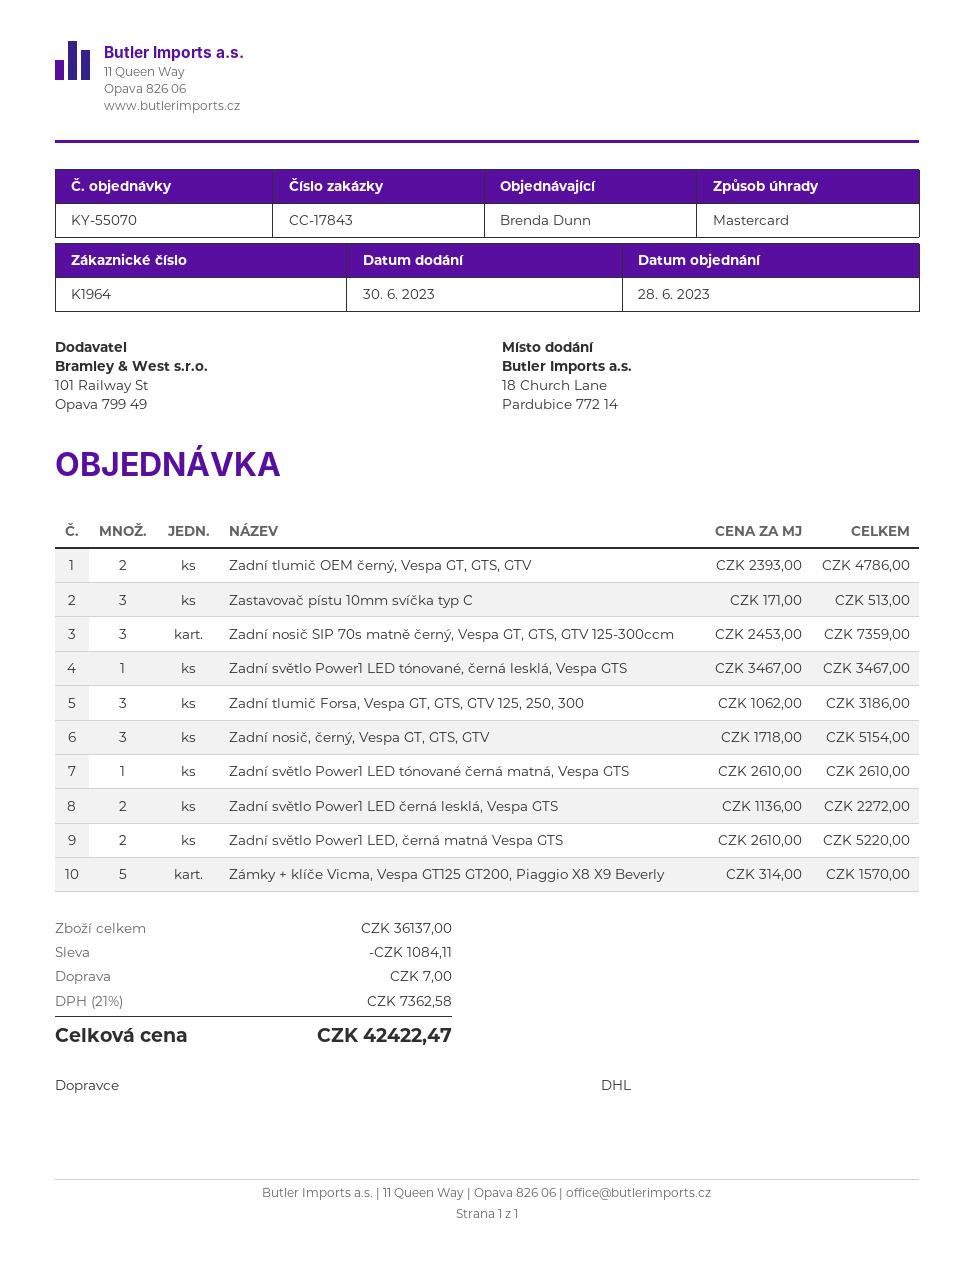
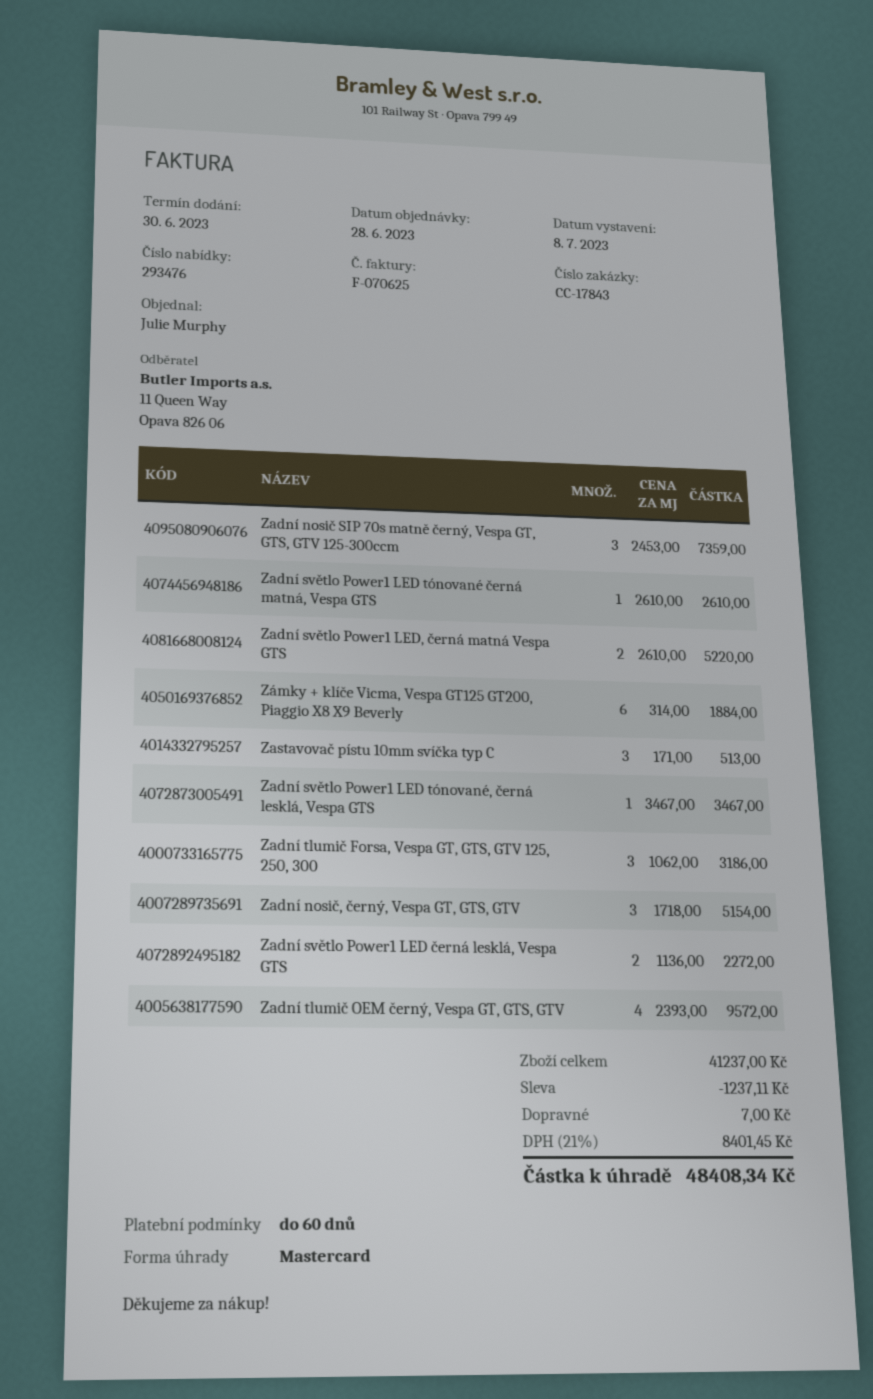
ordered by: Brenda Dunn -> Julie Murphy
Zadní tlumič OEM černý, Vespa GT, GTS, GTV: 2 x 2393.00 = 4786.00 -> 4 x 2393.00 = 9572.00
Zámky + klíče Vicma, Vespa GT125 GT200, Piaggio X8 X9 Beverly: 5 x 314.00 = 1570.00 -> 6 x 314.00 = 1884.00
subtotal: 36137.00 -> 41237.00
discount: 1084.11 -> 1237.11
tax: 21% = 7362.58 -> 21% = 8401.45
total: 42422.47 -> 48408.34

